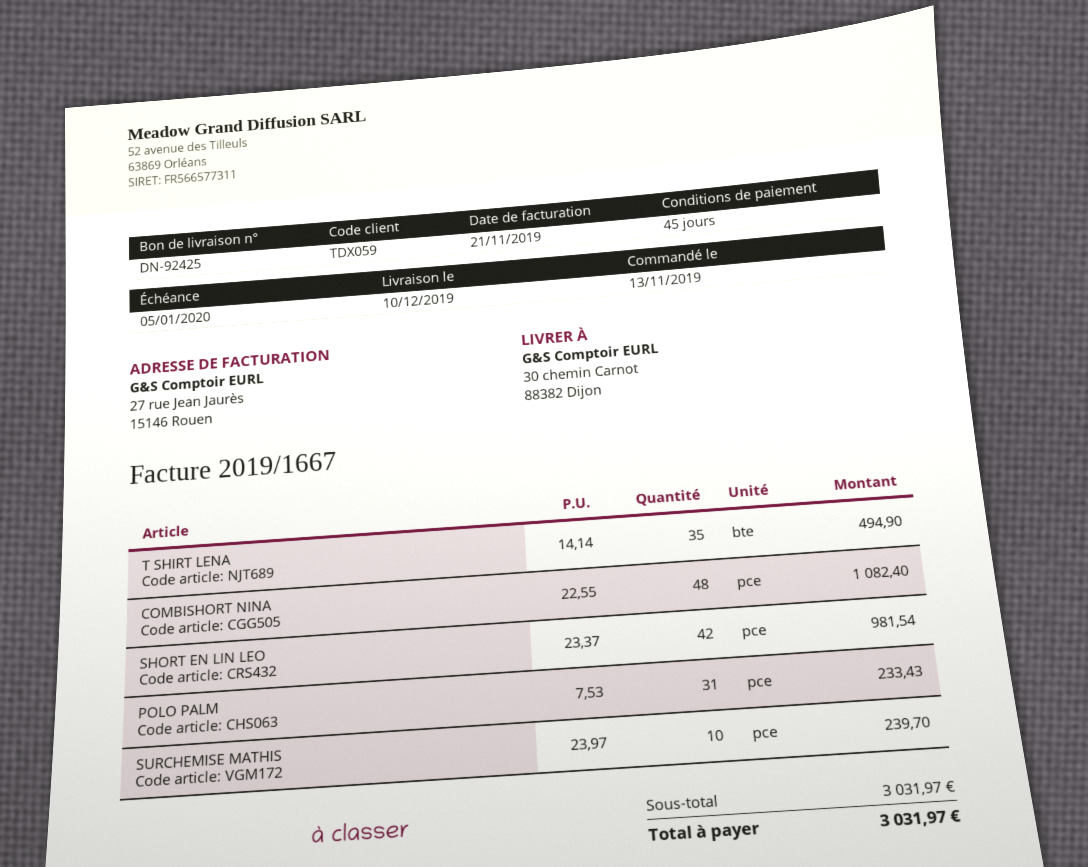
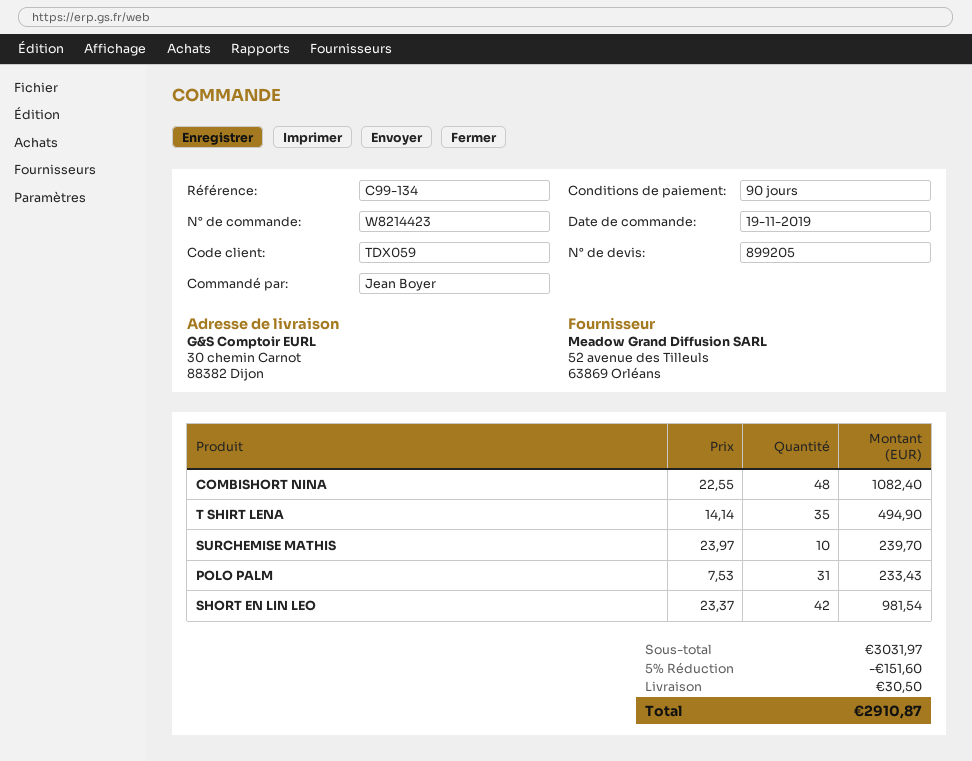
order date: 2019-11-13 -> 2019-11-19
payment terms: 45 days -> 90 days
discount: none -> 5% = 151.60
shipping: none -> 30.50
total: 3031.97 -> 2910.87

